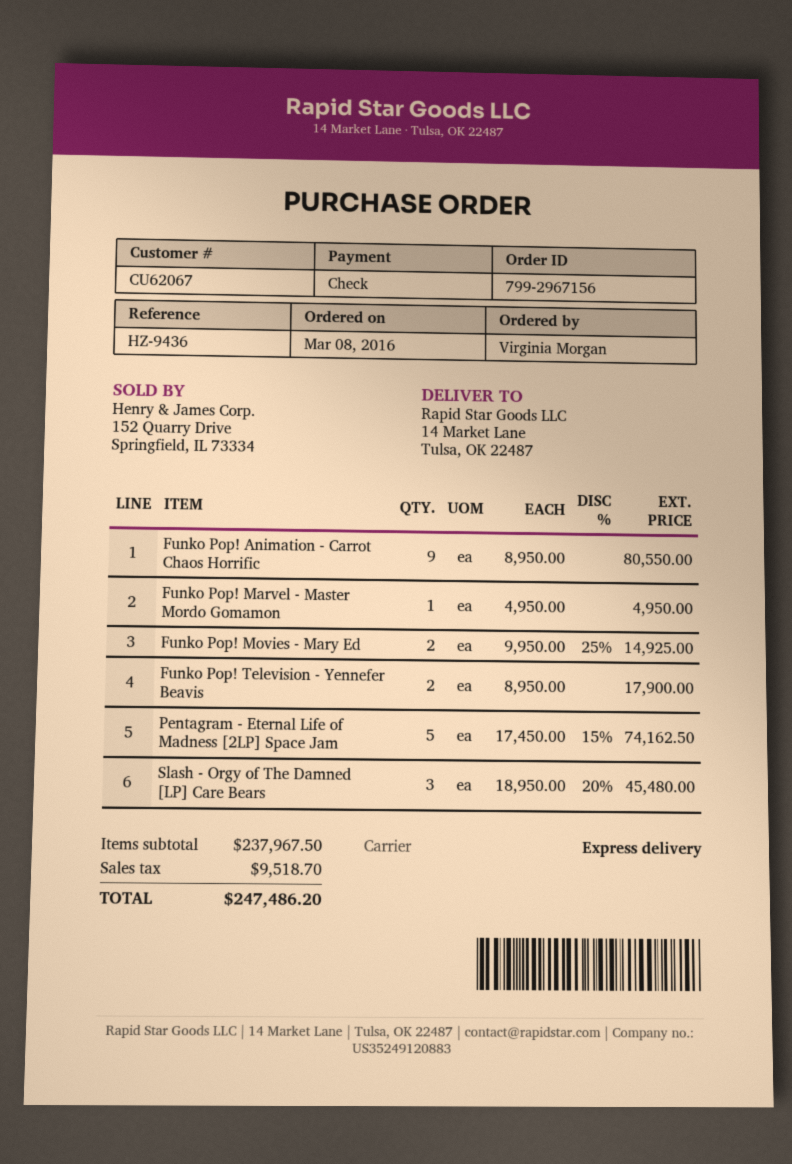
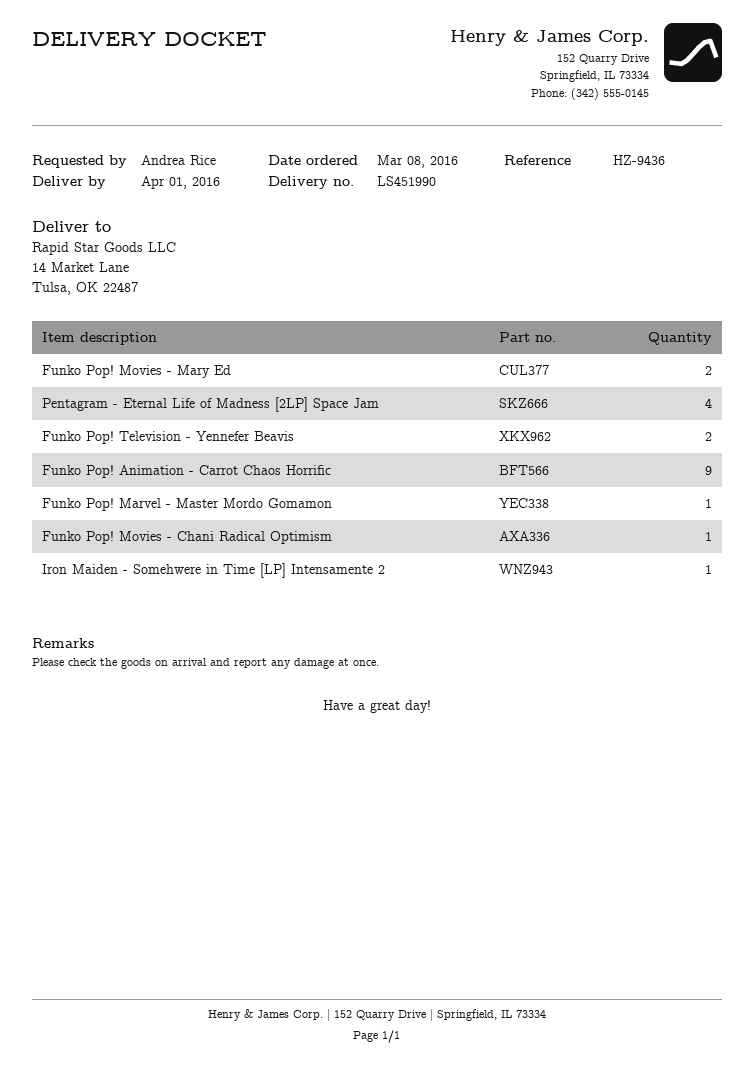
ordered by: Virginia Morgan -> Andrea Rice
Pentagram - Eternal Life of Madness [2LP] Space Jam: 5 -> 4
Slash - Orgy of The Damned [LP] Care Bears: 3 -> none
Funko Pop! Movies - Chani Radical Optimism: none -> 1
Iron Maiden - Somehwere in Time [LP] Intensamente 2: none -> 1

